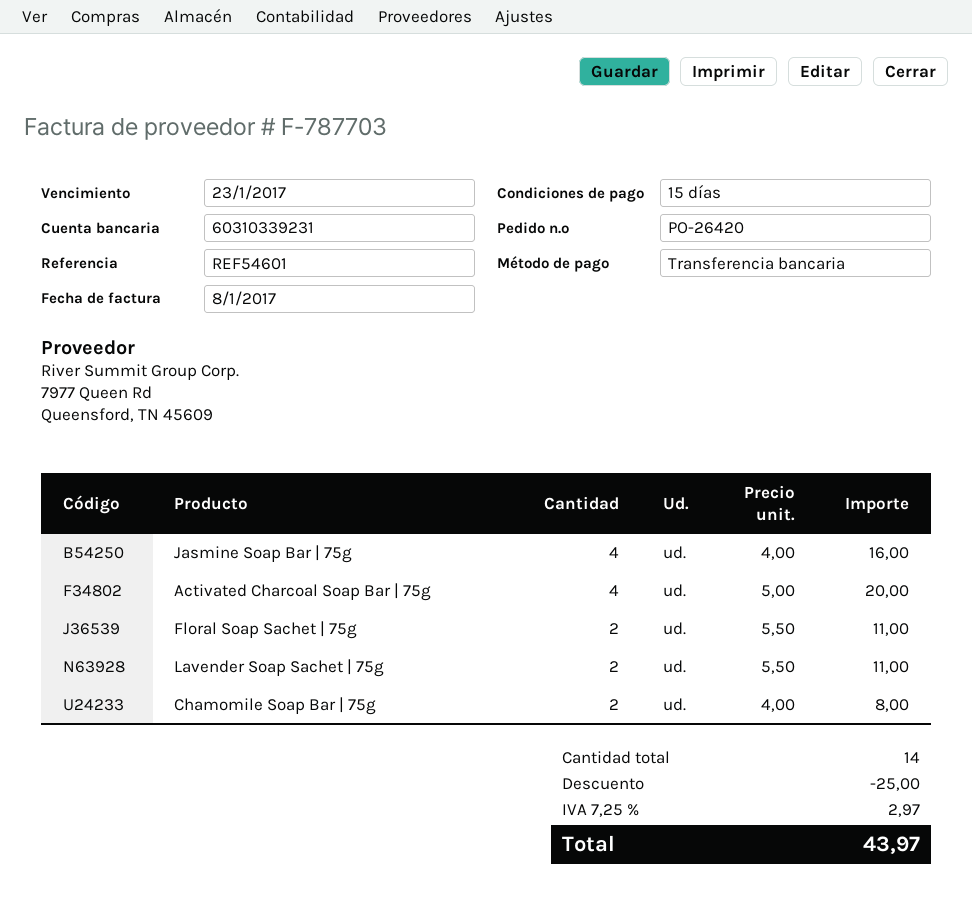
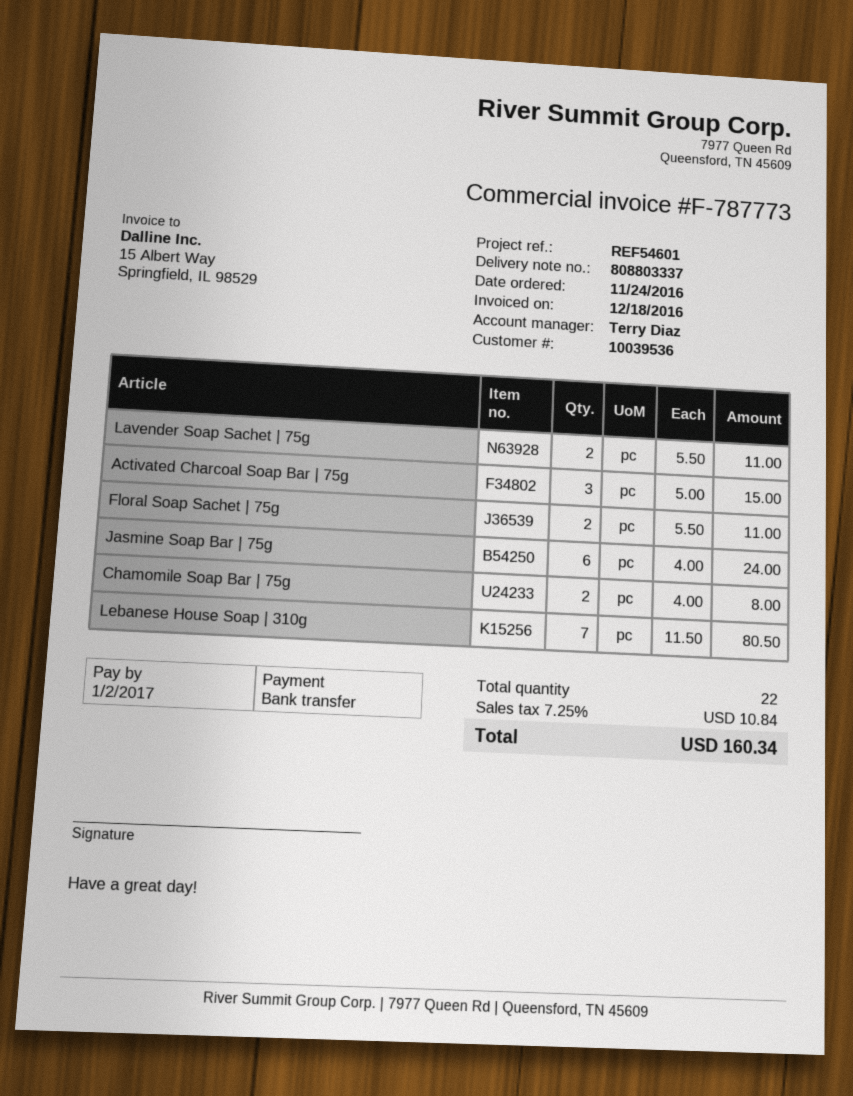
invoice number: F-787703 -> F-787773
invoice date: 2017-01-08 -> 2016-12-18
due date: 2017-01-23 -> 2017-01-02
Jasmine Soap Bar | 75g: 4 x 4.00 = 16.00 -> 6 x 4.00 = 24.00
Activated Charcoal Soap Bar | 75g: 4 x 5.00 = 20.00 -> 3 x 5.00 = 15.00
Lebanese House Soap | 310g: none -> 7 x 11.50 = 80.50
total quantity: 14 -> 22
discount: 25.00 -> none
tax: 7.25% = 2.97 -> 7.25% = 10.84
total: 43.97 -> 160.34

